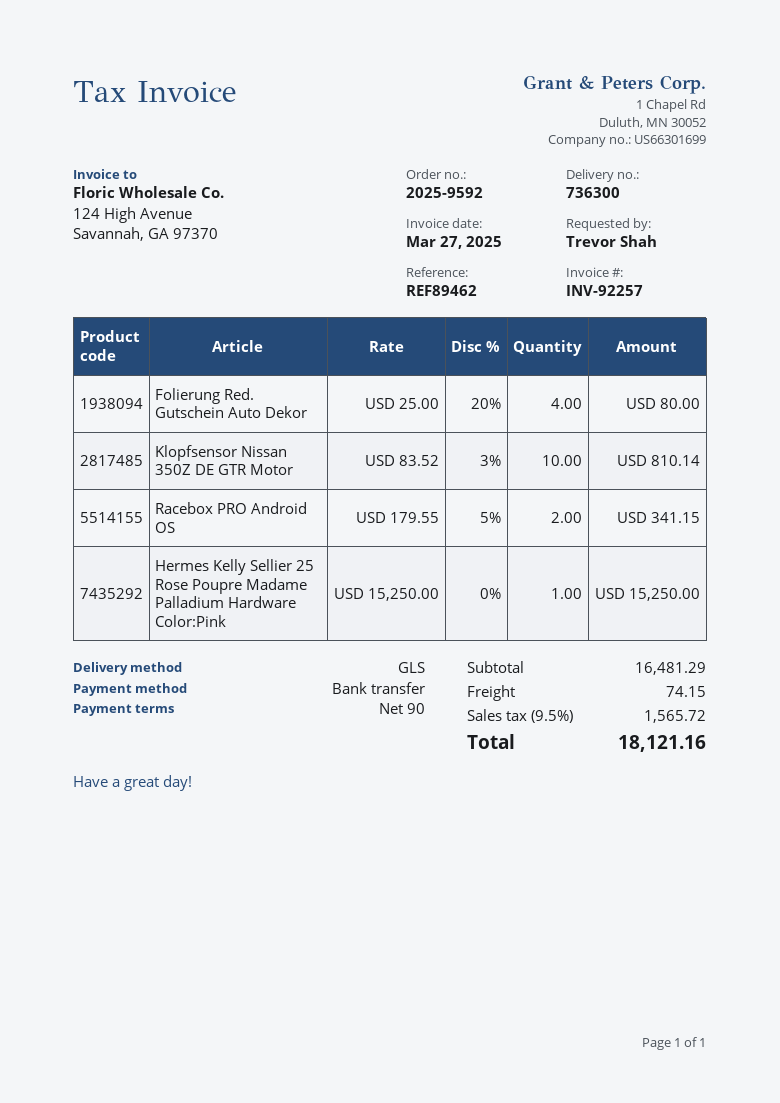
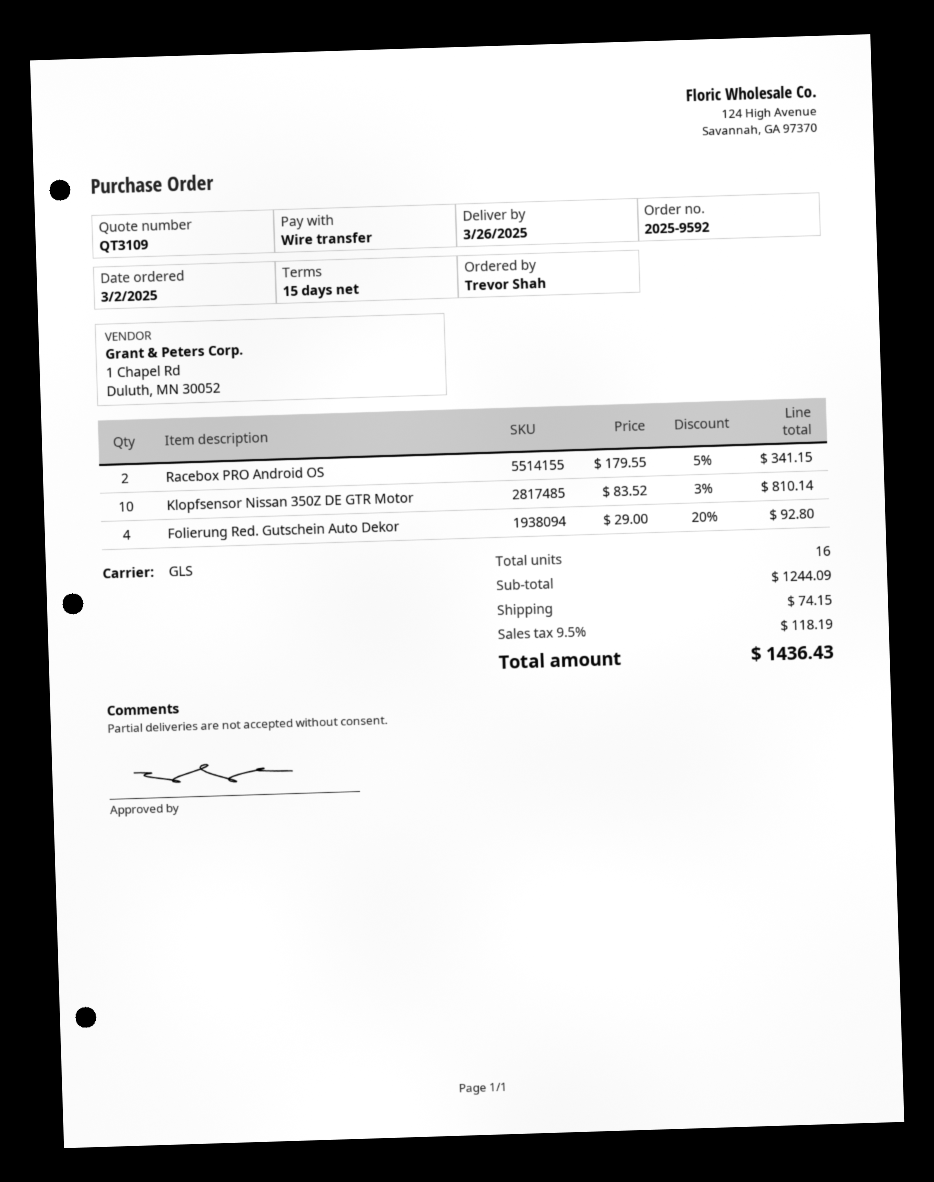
payment terms: 90 days -> 15 days
Folierung Red. Gutschein Auto Dekor: 4 x 25.00 - 20% = 80.00 -> 4 x 29.00 - 20% = 92.80
Hermes Kelly Sellier 25 Rose Poupre Madame Palladium Hardware Color:Pink: 1 x 15250.00 = 15250.00 -> none
subtotal: 16481.29 -> 1244.09
tax: 9.5% = 1565.72 -> 9.5% = 118.19
total: 18121.16 -> 1436.43

